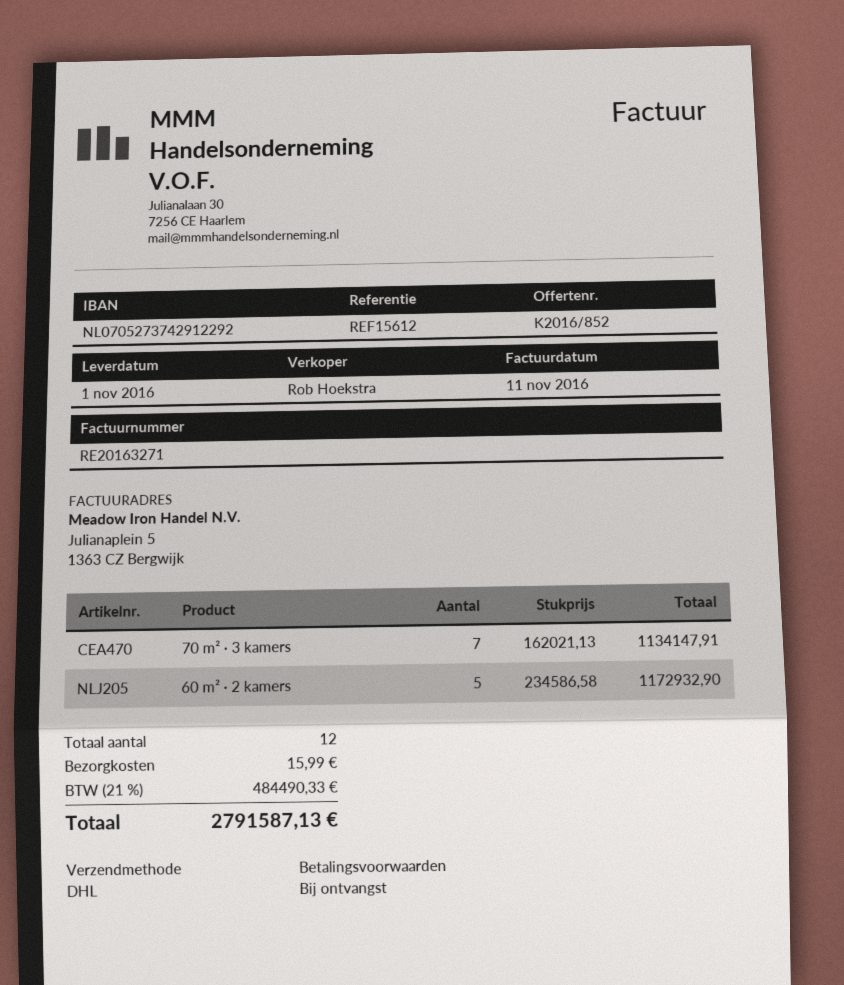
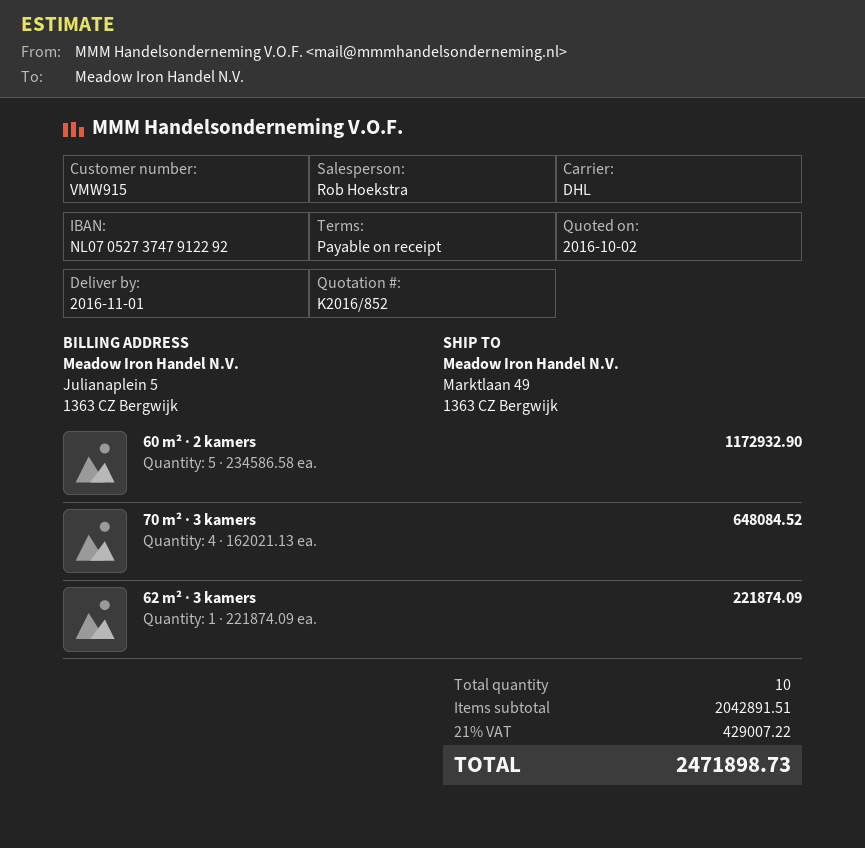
bank account: NL0705273742912292 -> NL0705273747912292
70 m² · 3 kamers: 7 x 162021.13 = 1134147.91 -> 4 x 162021.13 = 648084.52
62 m² · 3 kamers: none -> 1 x 221874.09 = 221874.09
total quantity: 12 -> 10
shipping: 15.99 -> none
tax: 21% = 484490.33 -> 21% = 429007.22
total: 2791587.13 -> 2471898.73

